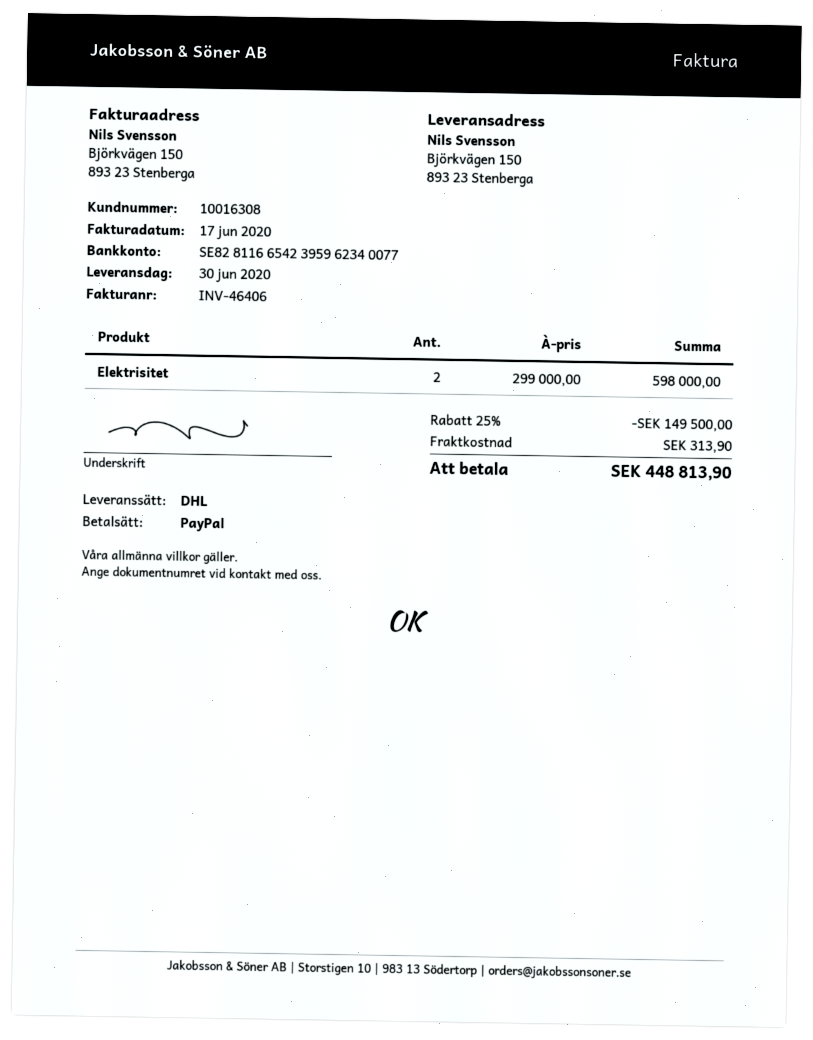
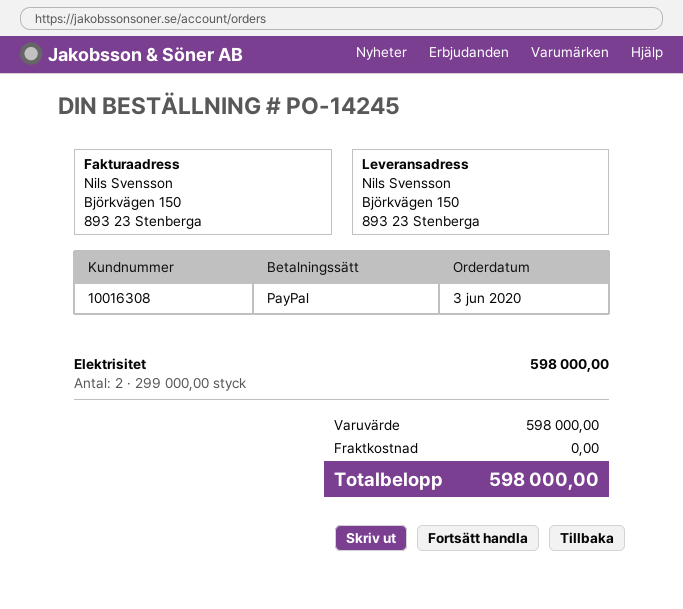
discount: 25% = 149500.00 -> none
shipping: 313.90 -> 0.00
total: 448813.90 -> 598000.00

